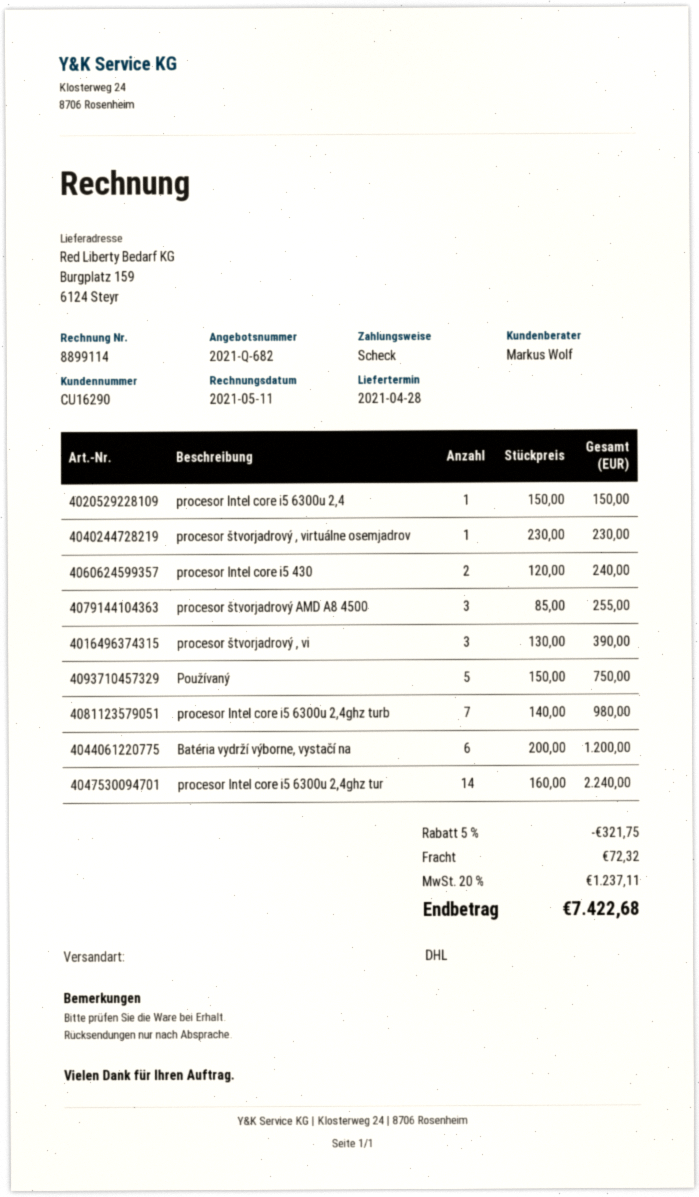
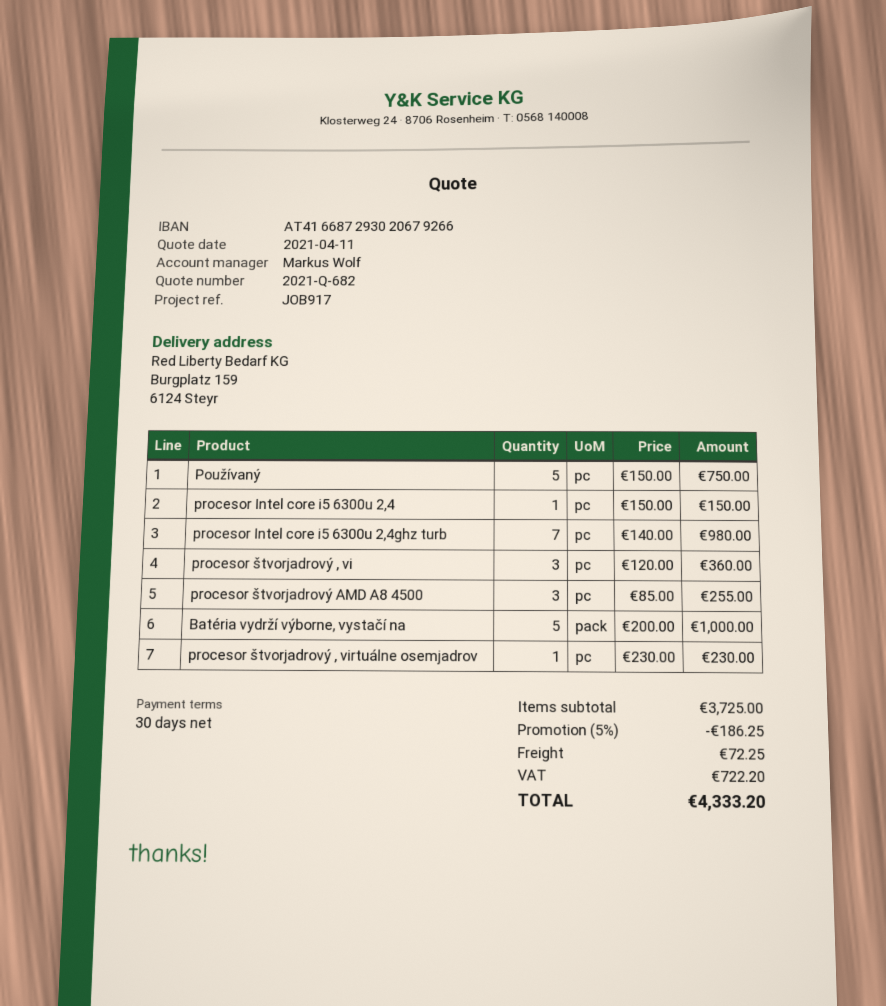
procesor Intel core i5 430: 2 x 120.00 = 240.00 -> none
procesor štvorjadrový , vi: 3 x 130.00 = 390.00 -> 3 x 120.00 = 360.00
Batéria vydrží výborne, vystačí na: 6 x 200.00 = 1200.00 -> 5 x 200.00 = 1000.00
procesor Intel core i5 6300u 2,4ghz tur: 14 x 160.00 = 2240.00 -> none
discount: 5% = 321.75 -> 5% = 186.25
shipping: 72.32 -> 72.25
tax: 1237.11 -> 722.20
total: 7422.68 -> 4333.20

